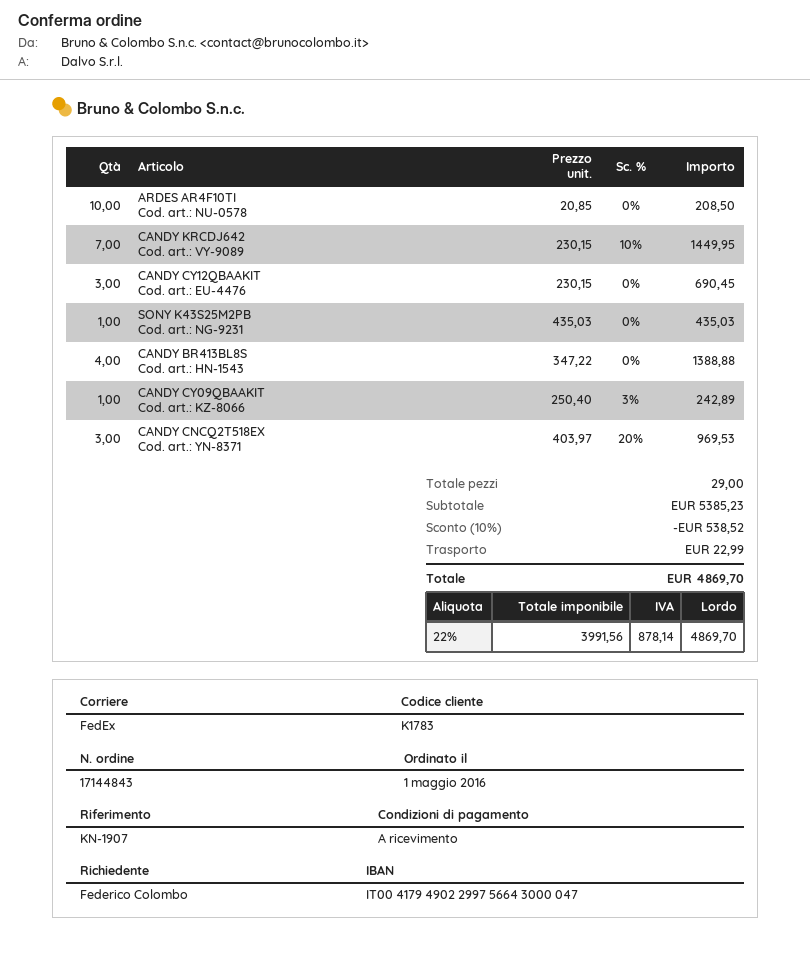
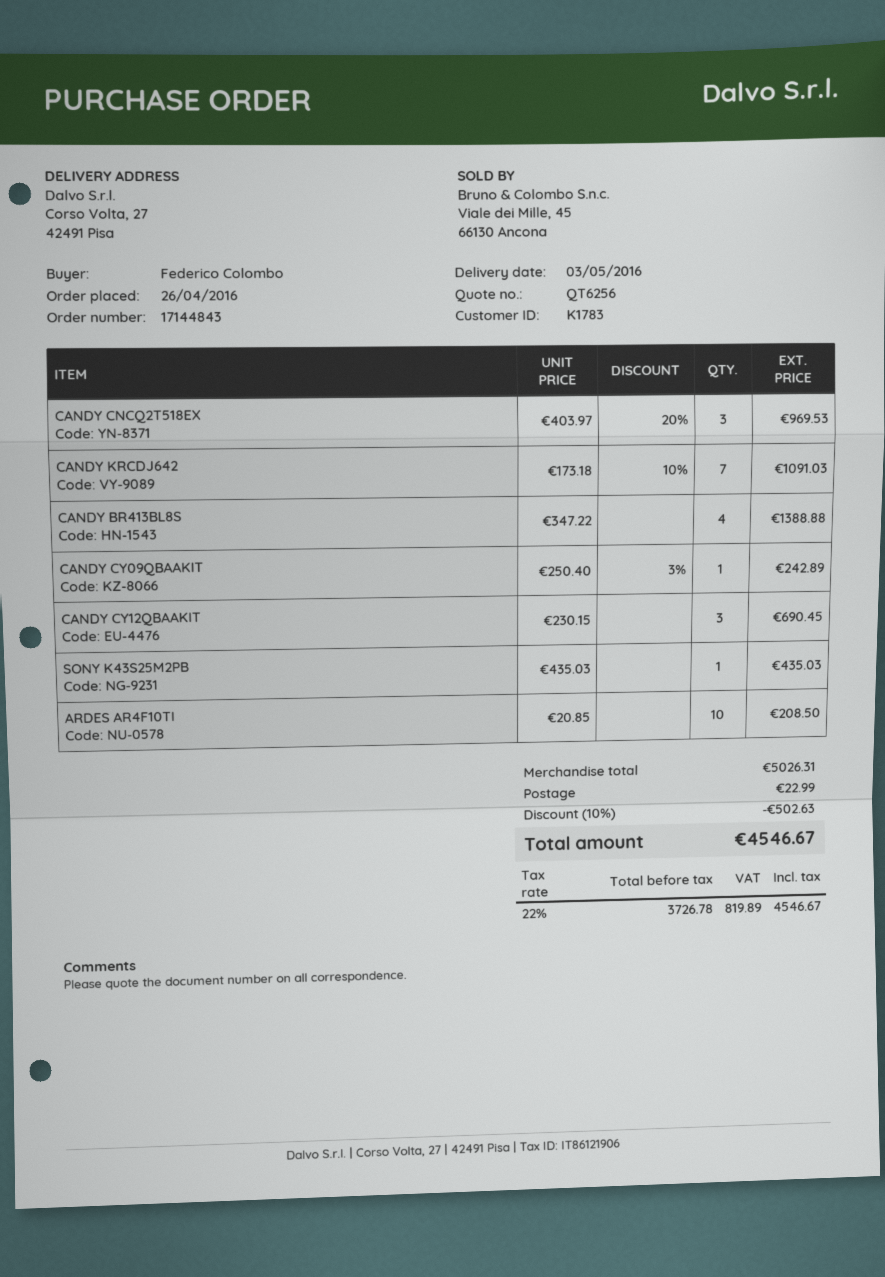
order date: 2016-05-01 -> 2016-04-26
CANDY KRCDJ642: 7 x 230.15 - 10% = 1449.95 -> 7 x 173.18 - 10% = 1091.03
subtotal: 5385.23 -> 5026.31
discount: 10% = 538.52 -> 10% = 502.63
net: 3991.56 -> 3726.78
tax: 22% = 878.14 -> 22% = 819.89
total: 4869.70 -> 4546.67

